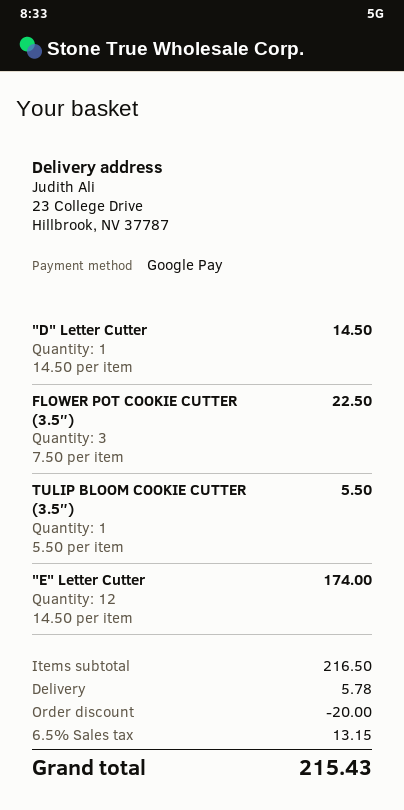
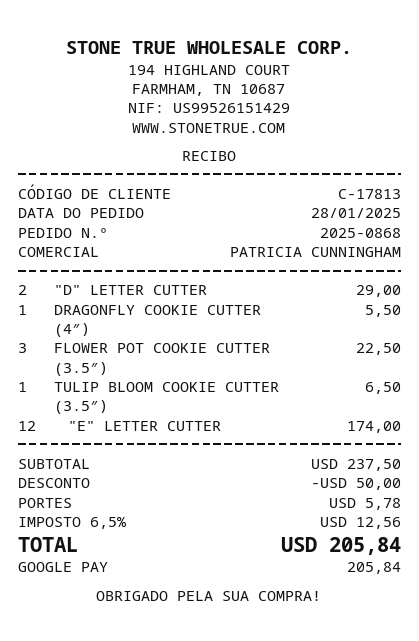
"D" Letter Cutter: 1 for 14.50 -> 2 for 29.00
TULIP BLOOM COOKIE CUTTER (3.5″): 1 for 5.50 -> 1 for 6.50
DRAGONFLY COOKIE CUTTER (4″): none -> 1 for 5.50
subtotal: 216.50 -> 237.50
discount: 20.00 -> 50.00
tax: 6.5% = 13.15 -> 6.5% = 12.56
total: 215.43 -> 205.84

